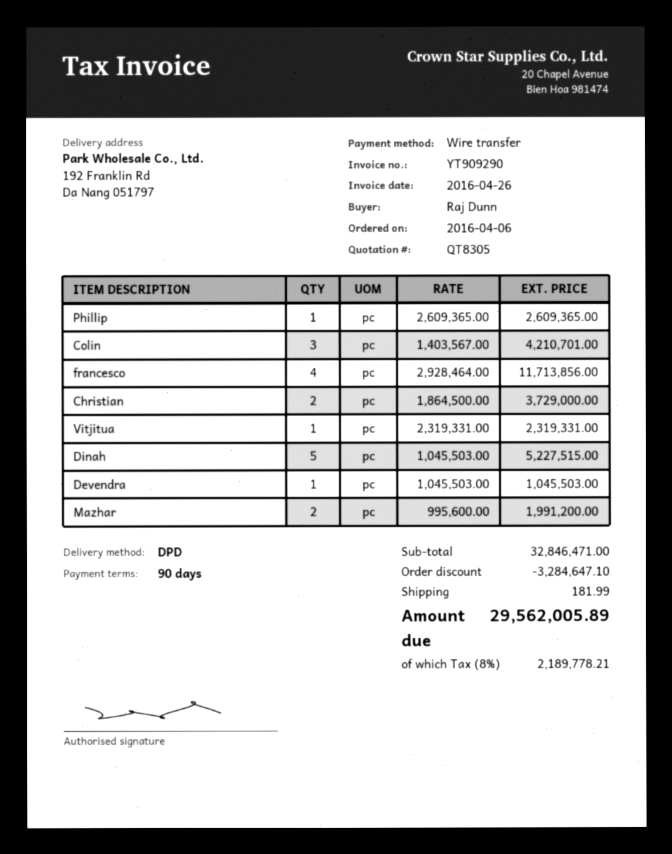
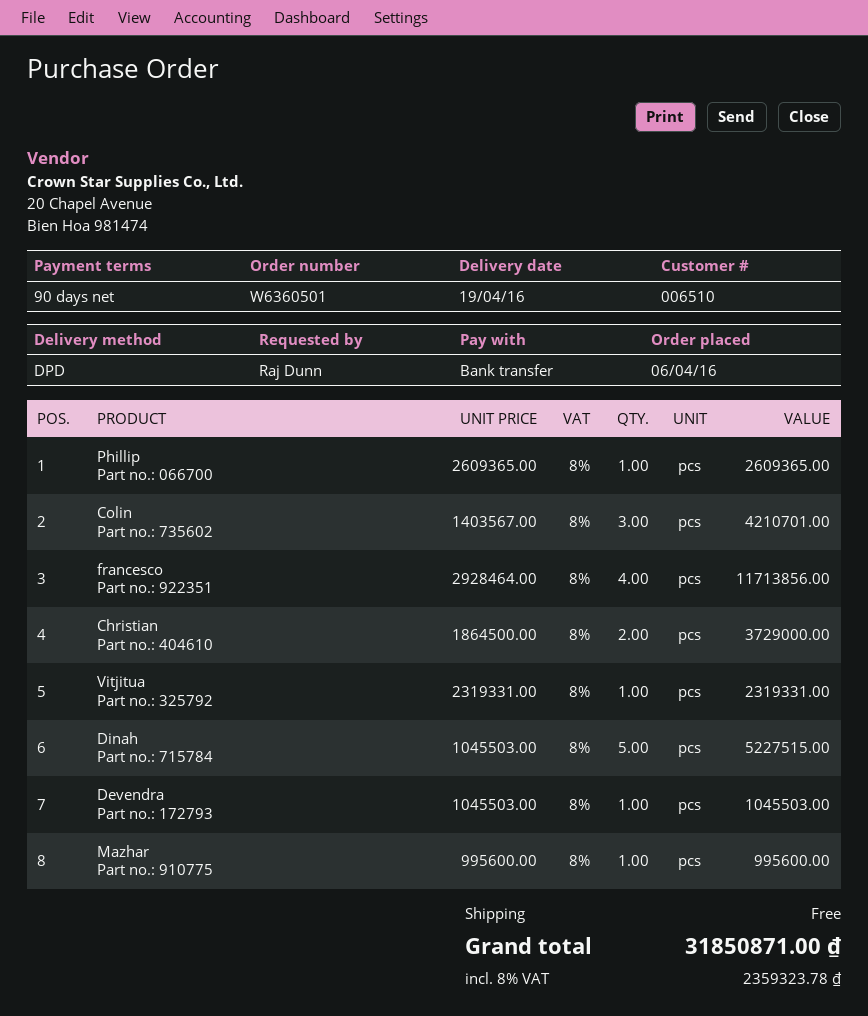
Mazhar: 2 x 995600.00 = 1991200.00 -> 1 x 995600.00 = 995600.00
discount: 3284647.10 -> none
shipping: 181.99 -> 0.00
tax: 8% = 2189778.21 -> 8% = 2359323.78
total: 29562005.89 -> 31850871.00

